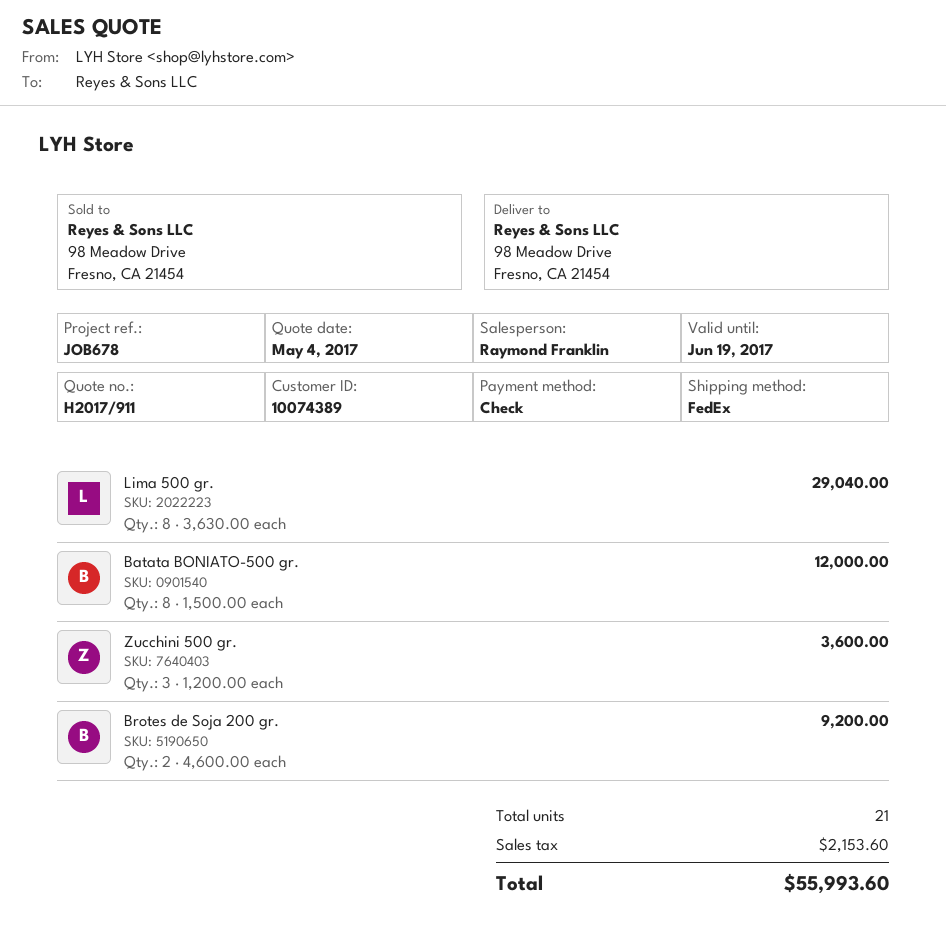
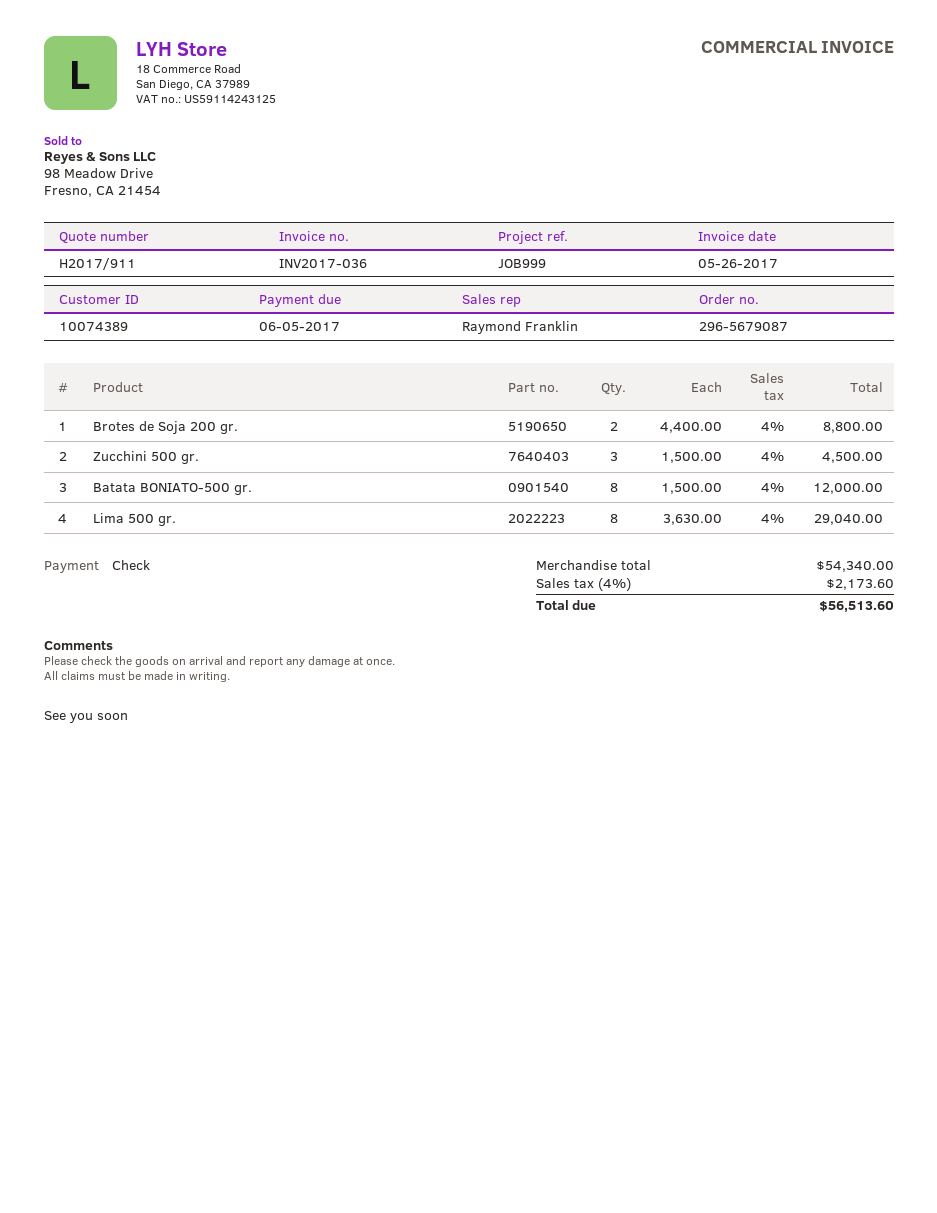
reference: JOB678 -> JOB999
Zucchini 500 gr.: 3 x 1200.00 = 3600.00 -> 3 x 1500.00 = 4500.00
Brotes de Soja 200 gr.: 2 x 4600.00 = 9200.00 -> 2 x 4400.00 = 8800.00
tax: 2153.60 -> 2173.60
total: 55993.60 -> 56513.60

